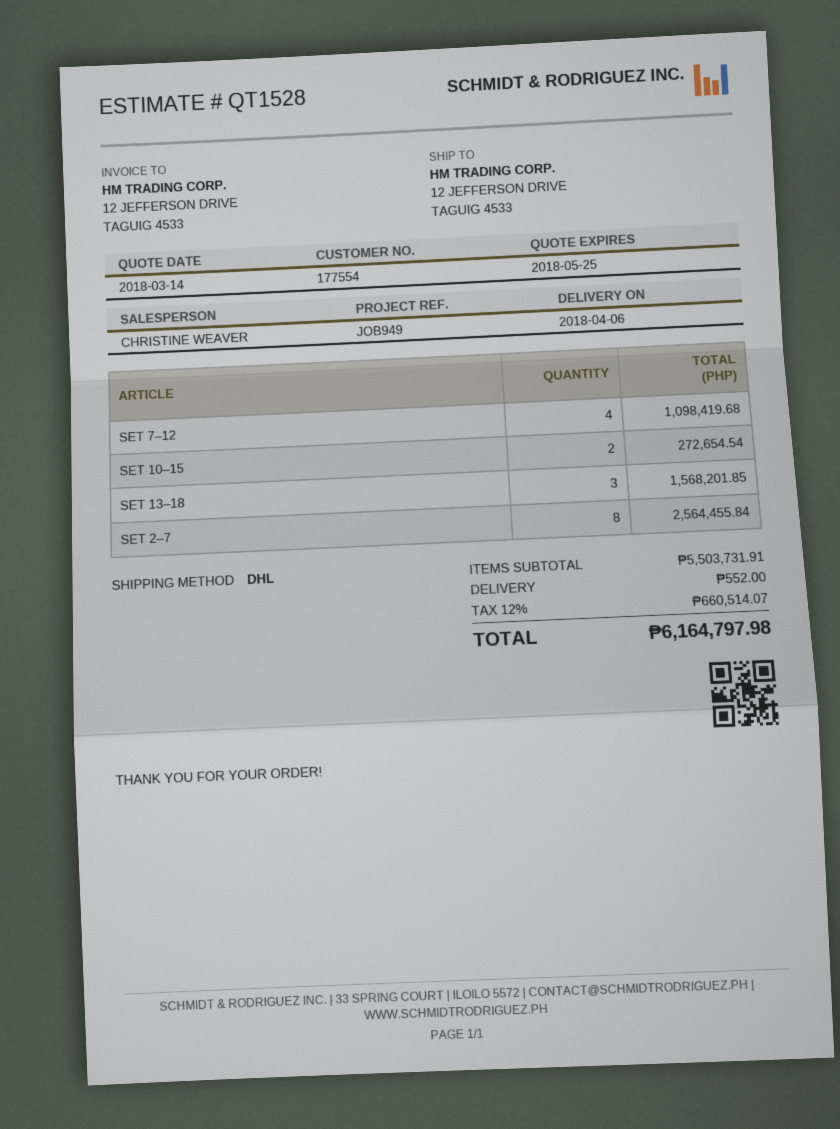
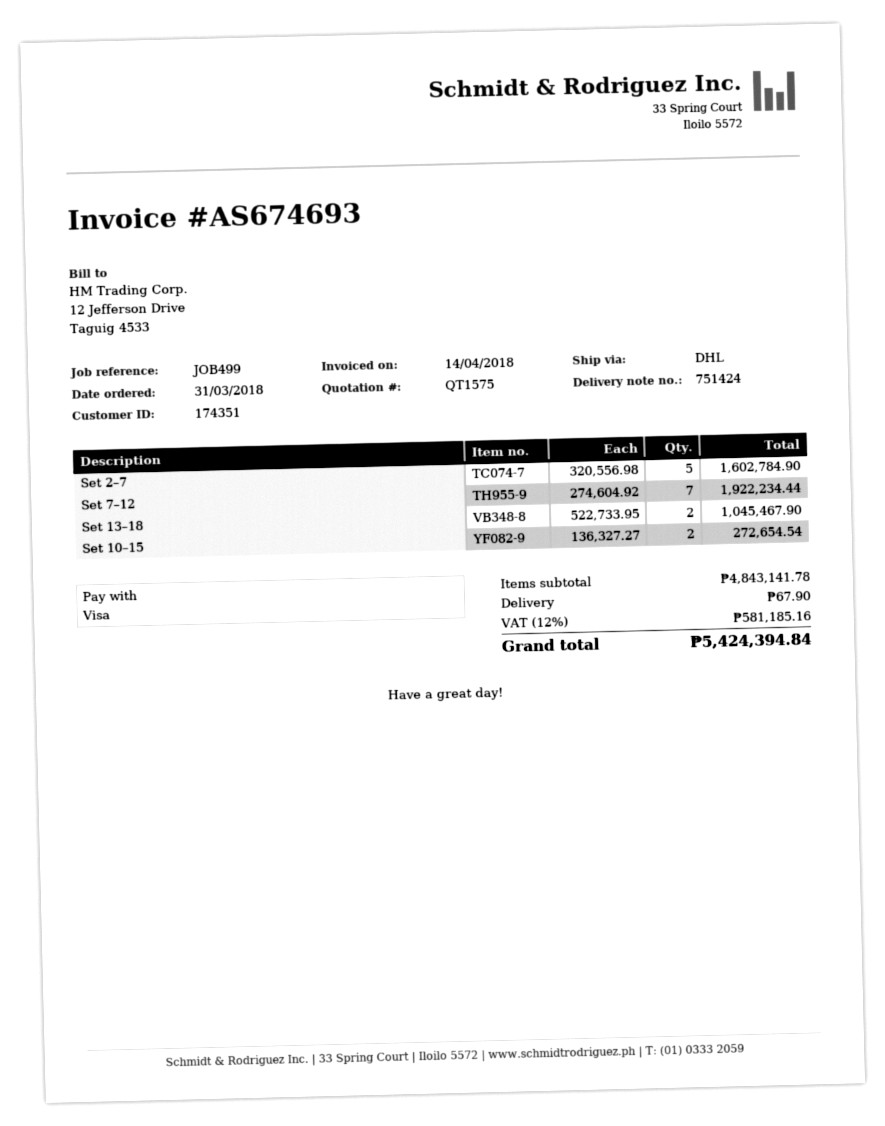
quote number: QT1528 -> QT1575
customer number: 177554 -> 174351
reference: JOB949 -> JOB499
SET 7–12: 4 for 1098419.68 -> 7 for 1922234.44
SET 13–18: 3 for 1568201.85 -> 2 for 1045467.90
SET 2–7: 8 for 2564455.84 -> 5 for 1602784.90
subtotal: 5503731.91 -> 4843141.78
shipping: 552.00 -> 67.90
tax: 12% = 660514.07 -> 12% = 581185.16
total: 6164797.98 -> 5424394.84

